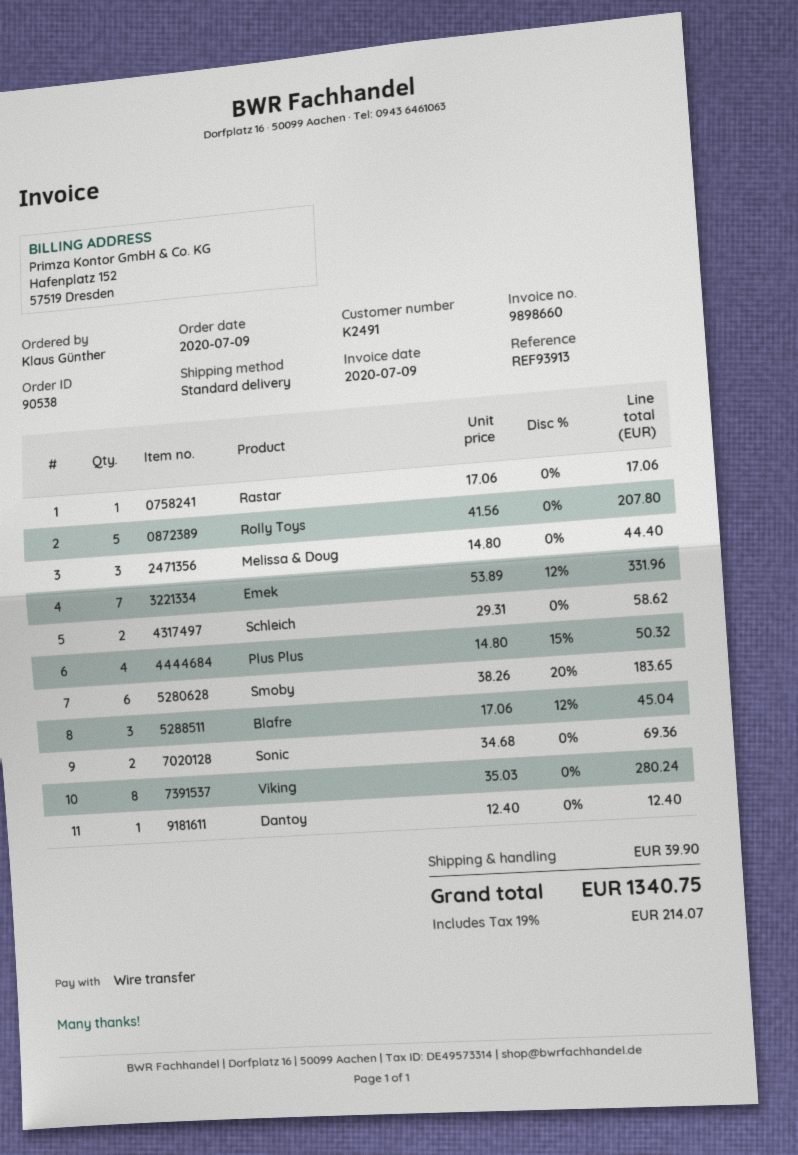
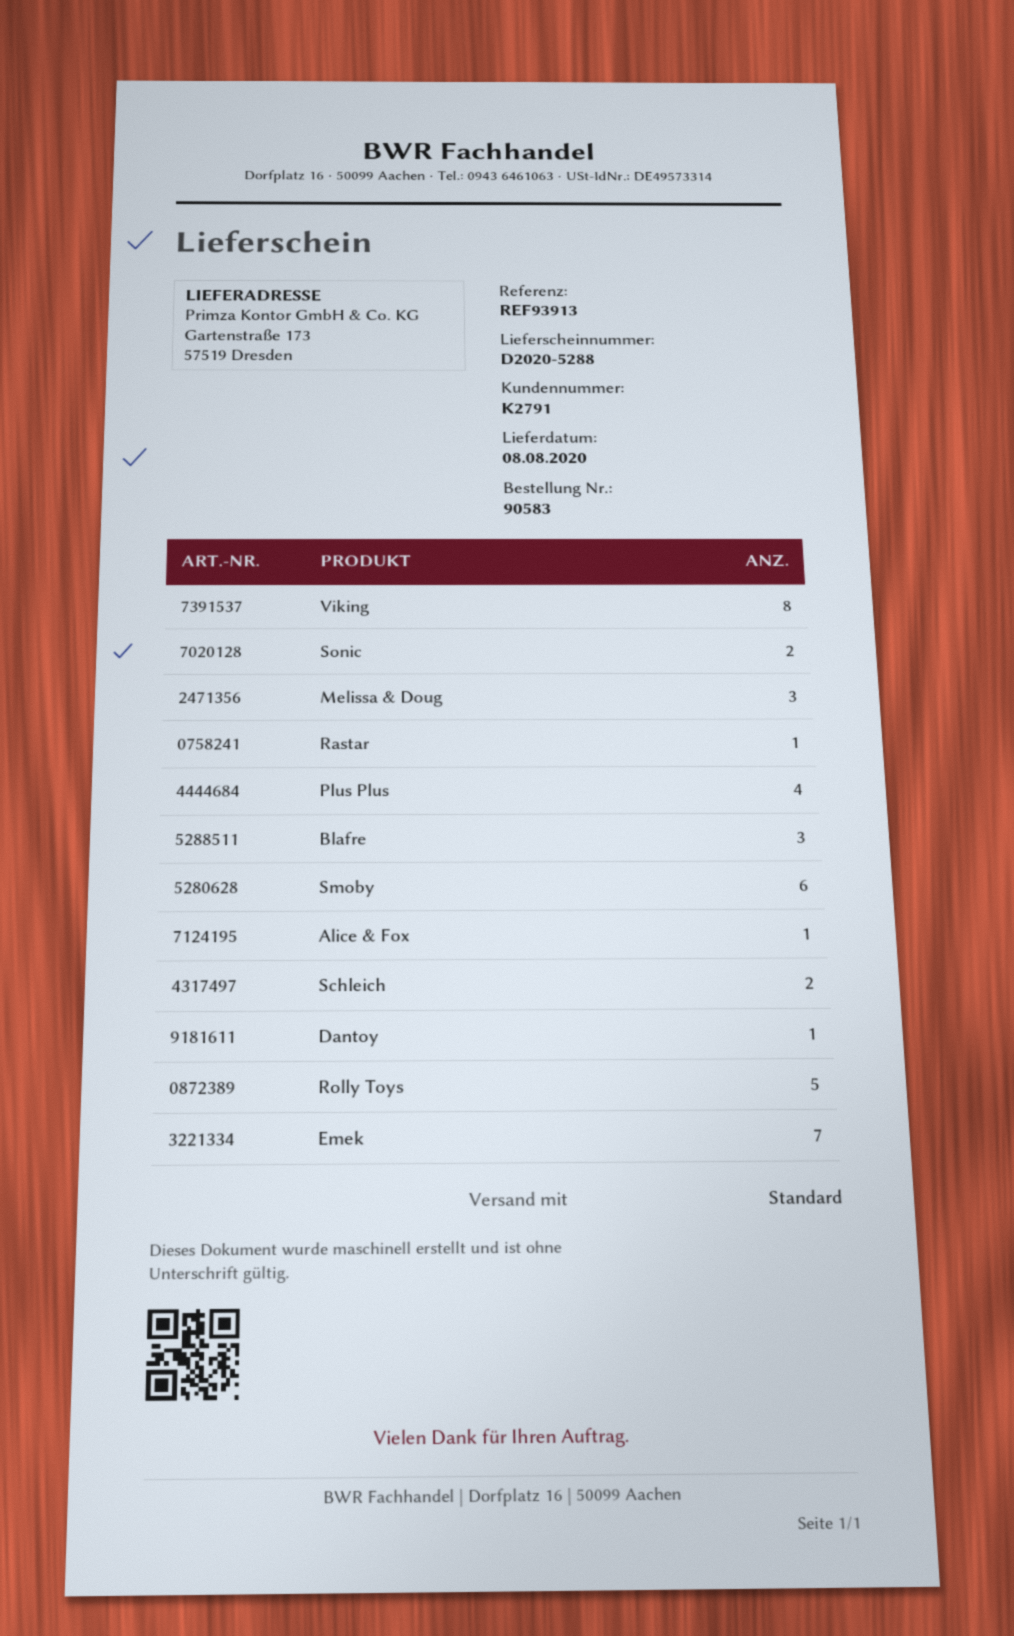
order number: 90538 -> 90583
customer number: K2491 -> K2791
Alice & Fox: none -> 1

